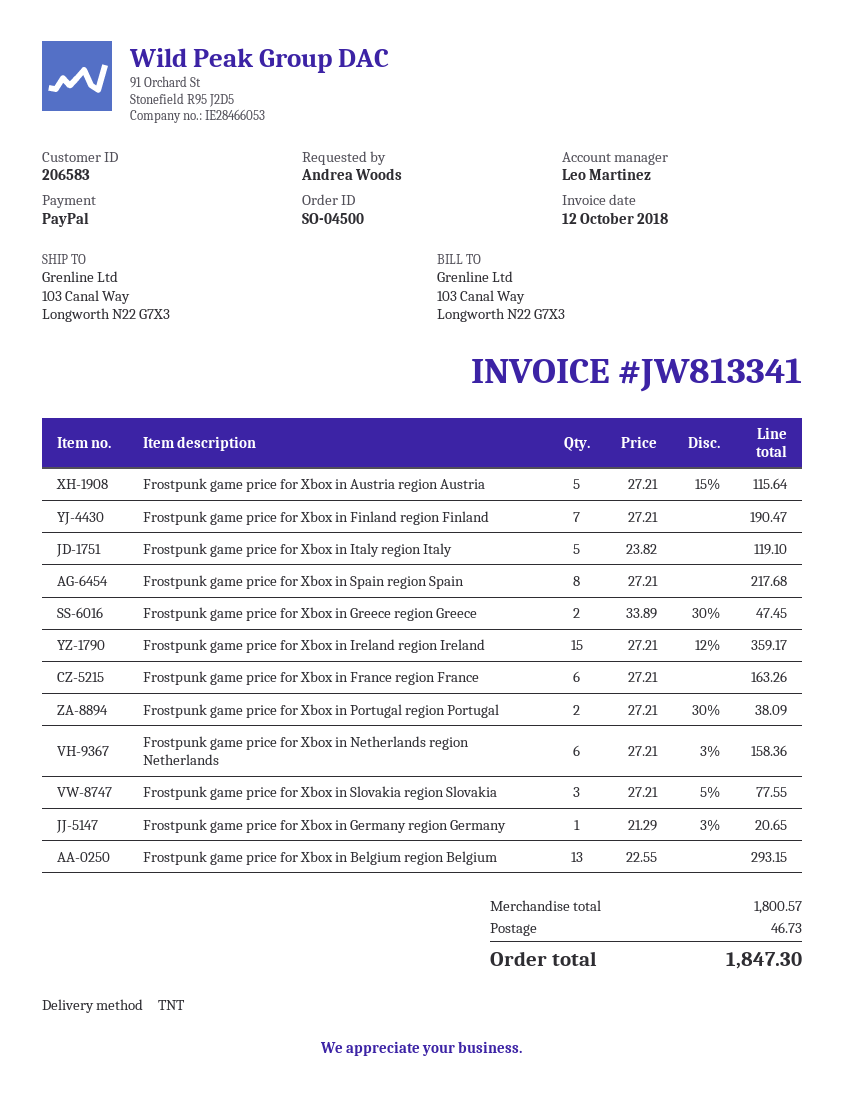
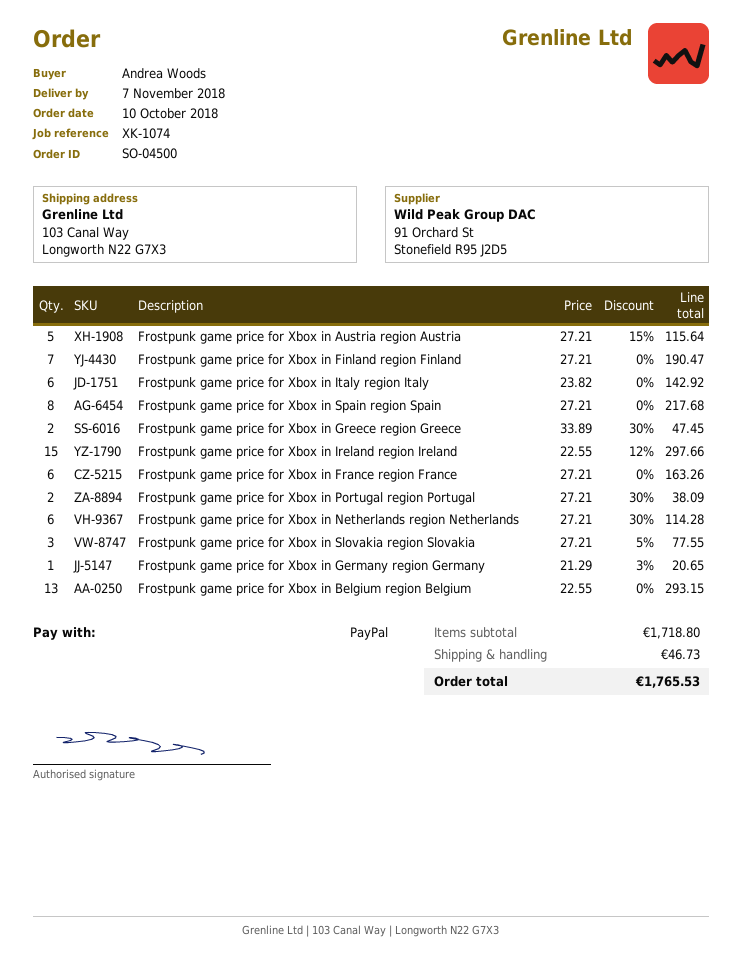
Frostpunk game price for Xbox in Italy region Italy: 5 x 23.82 = 119.10 -> 6 x 23.82 = 142.92
Frostpunk game price for Xbox in Ireland region Ireland: 15 x 27.21 - 12% = 359.17 -> 15 x 22.55 - 12% = 297.66
Frostpunk game price for Xbox in Netherlands region Netherlands: 6 x 27.21 - 3% = 158.36 -> 6 x 27.21 - 30% = 114.28
subtotal: 1800.57 -> 1718.80
total: 1847.30 -> 1765.53

